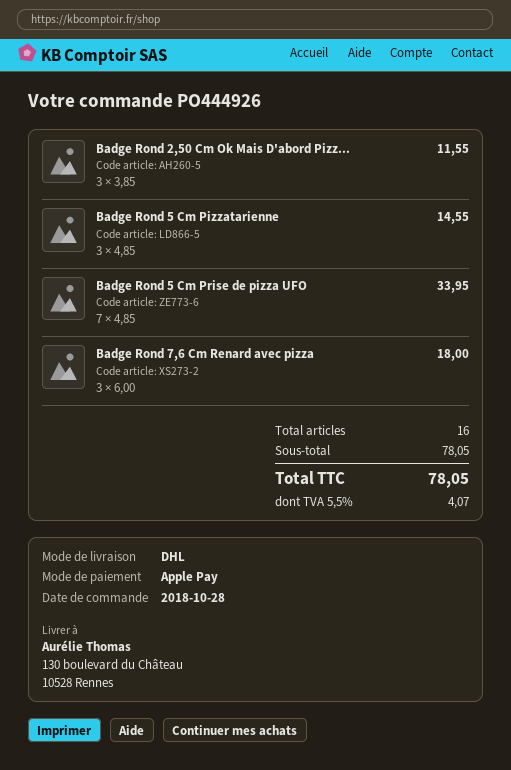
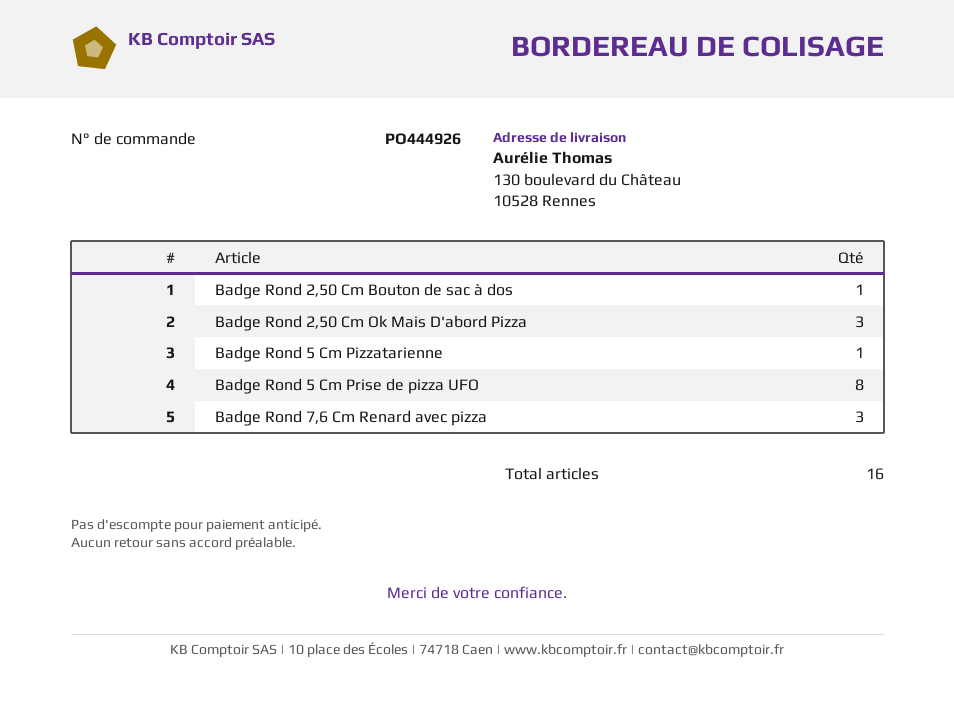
Badge Rond 5 Cm Pizzatarienne: 3 -> 1
Badge Rond 5 Cm Prise de pizza UFO: 7 -> 8
Badge Rond 2,50 Cm Bouton de sac à dos: none -> 1

